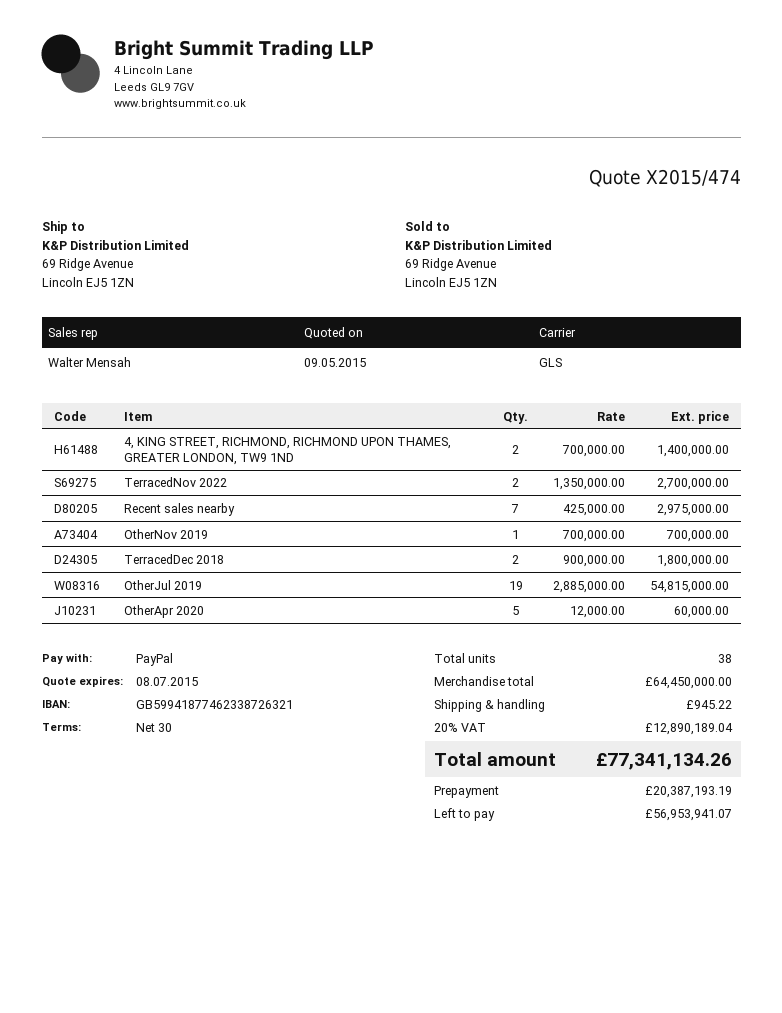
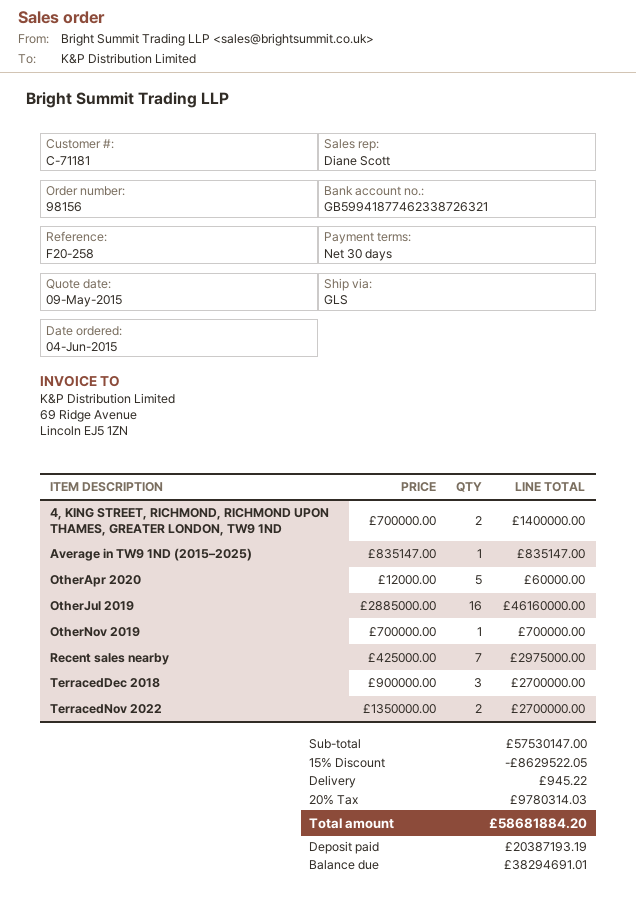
sales rep: Walter Mensah -> Diane Scott
TerracedDec 2018: 2 x 900000.00 = 1800000.00 -> 3 x 900000.00 = 2700000.00
OtherJul 2019: 19 x 2885000.00 = 54815000.00 -> 16 x 2885000.00 = 46160000.00
Average in TW9 1ND (2015–2025): none -> 1 x 835147.00 = 835147.00
subtotal: 64450000.00 -> 57530147.00
discount: none -> 15% = 8629522.05
tax: 20% = 12890189.04 -> 20% = 9780314.03
total: 77341134.26 -> 58681884.20
balance: 56953941.07 -> 38294691.01

